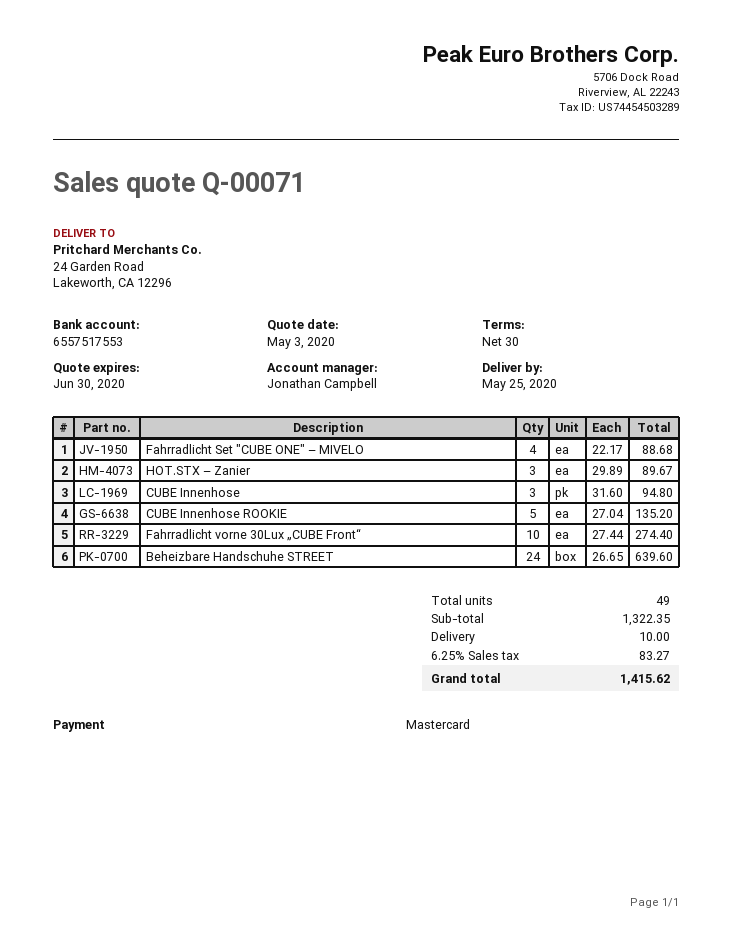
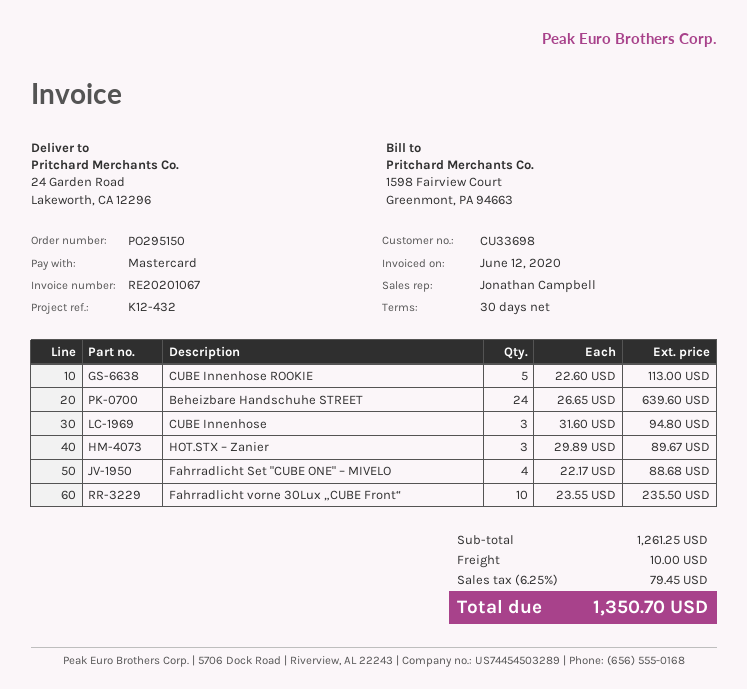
CUBE Innenhose ROOKIE: 5 x 27.04 = 135.20 -> 5 x 22.60 = 113.00
Fahrradlicht vorne 30Lux „CUBE Front“: 10 x 27.44 = 274.40 -> 10 x 23.55 = 235.50
subtotal: 1322.35 -> 1261.25
tax: 6.25% = 83.27 -> 6.25% = 79.45
total: 1415.62 -> 1350.70

